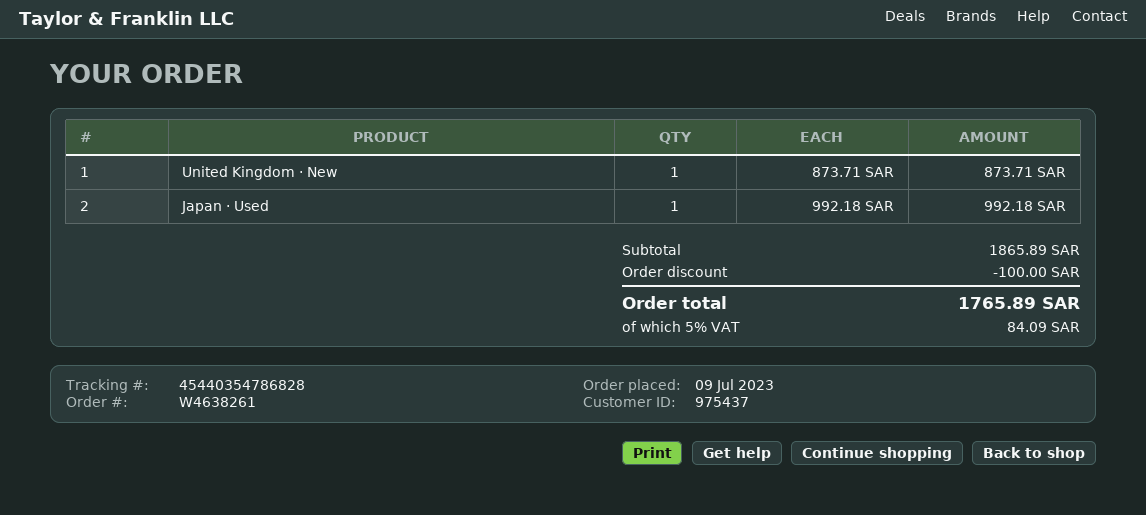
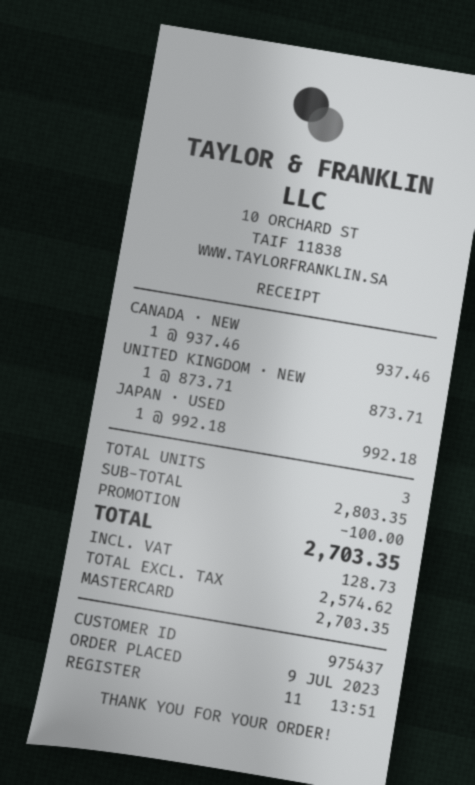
CANADA · NEW: none -> 1 x 937.46 = 937.46
subtotal: 1865.89 -> 2803.35
tax: 84.09 -> 128.73
total: 1765.89 -> 2703.35

